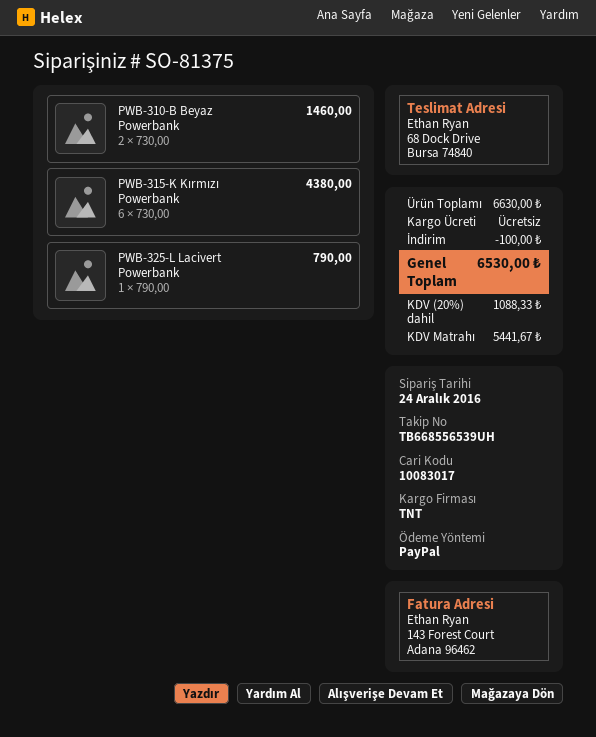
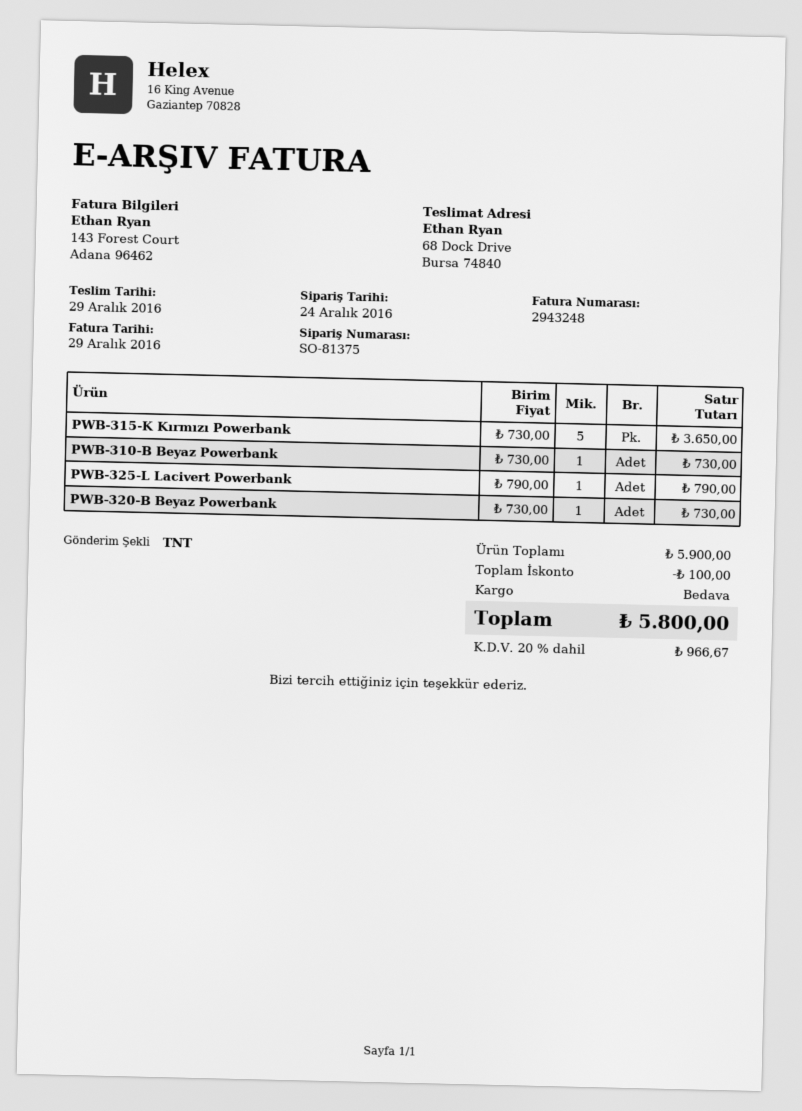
PWB-310-B Beyaz Powerbank: 2 x 730.00 = 1460.00 -> 1 x 730.00 = 730.00
PWB-315-K Kırmızı Powerbank: 6 x 730.00 = 4380.00 -> 5 x 730.00 = 3650.00
PWB-320-B Beyaz Powerbank: none -> 1 x 730.00 = 730.00
subtotal: 6630.00 -> 5900.00
tax: 20% = 1088.33 -> 20% = 966.67
total: 6530.00 -> 5800.00

